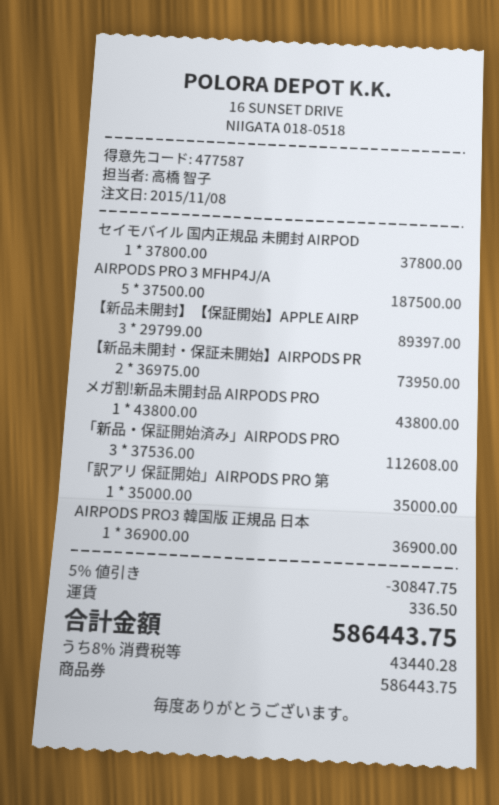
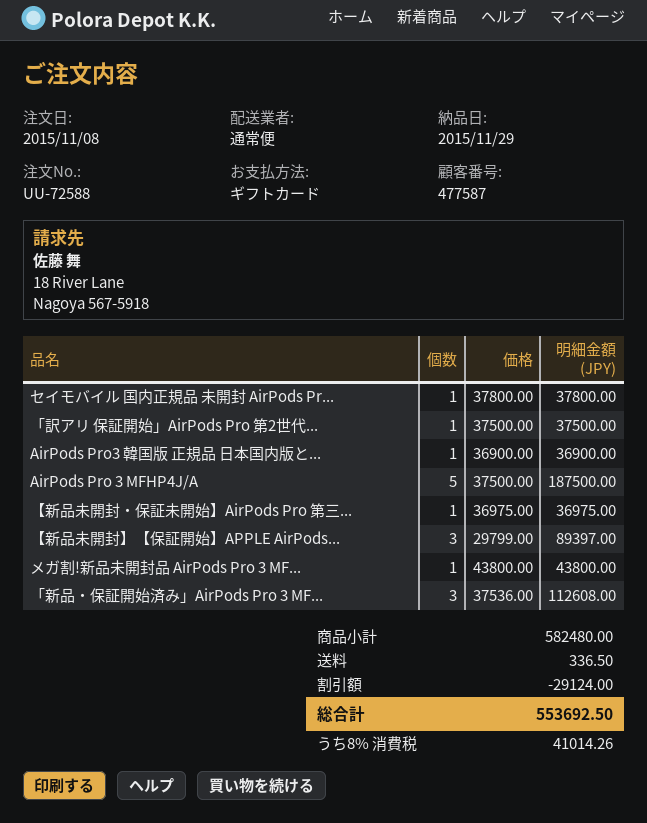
【新品未開封・保証未開始】AIRPODS PR: 2 x 36975.00 = 73950.00 -> 1 x 36975.00 = 36975.00
「訳アリ 保証開始」AIRPODS PRO 第: 1 x 35000.00 = 35000.00 -> 1 x 37500.00 = 37500.00
discount: 30847.75 -> 29124.00
tax: 8% = 43440.28 -> 8% = 41014.26
total: 586443.75 -> 553692.50

